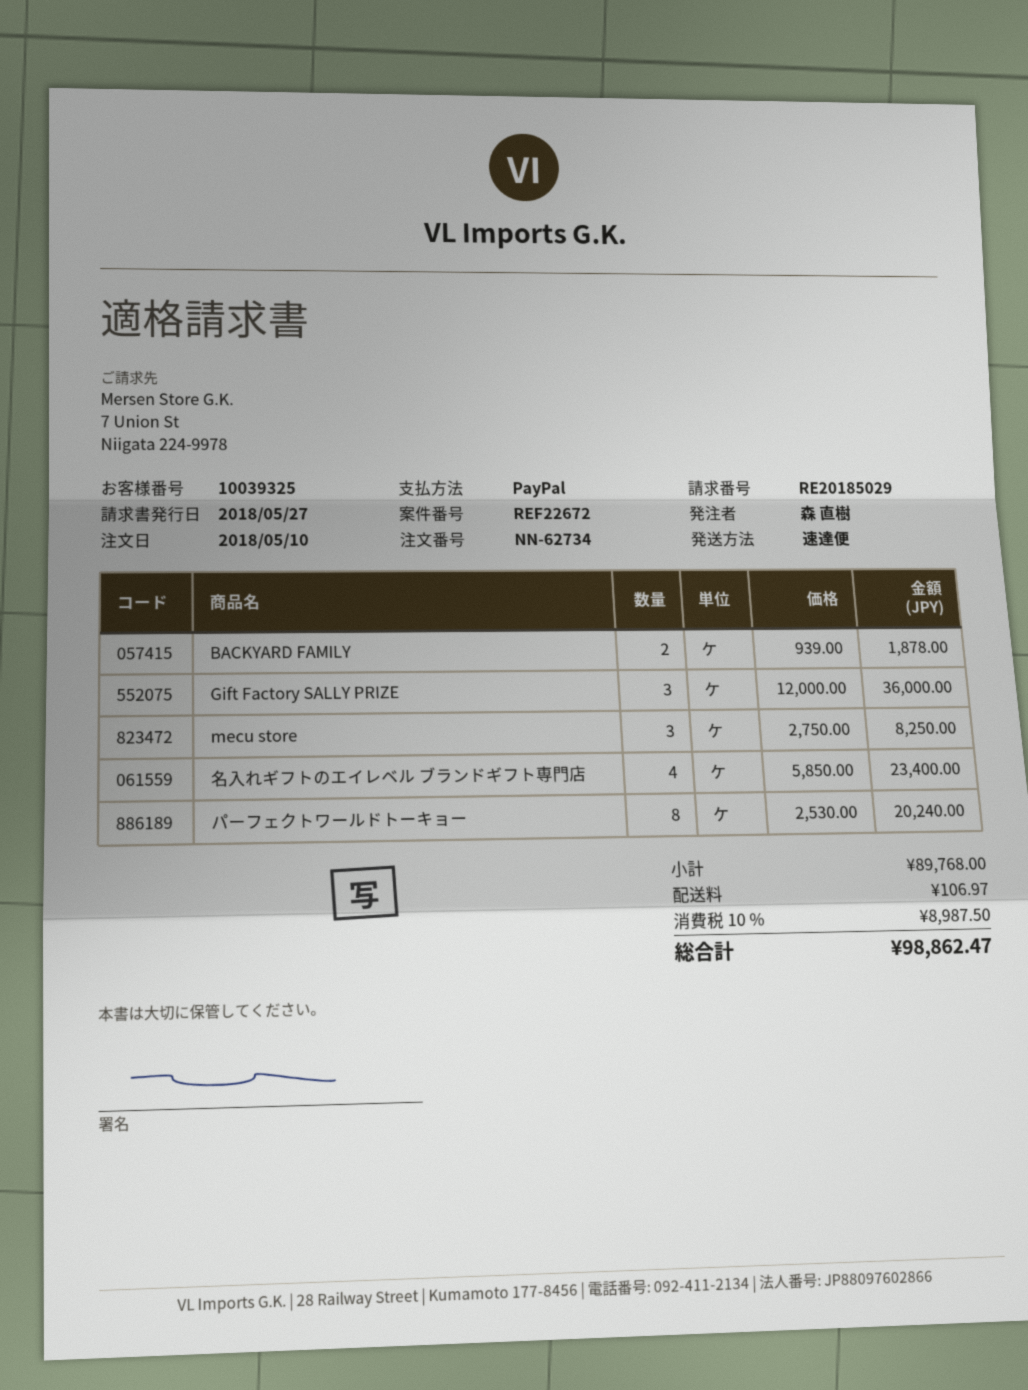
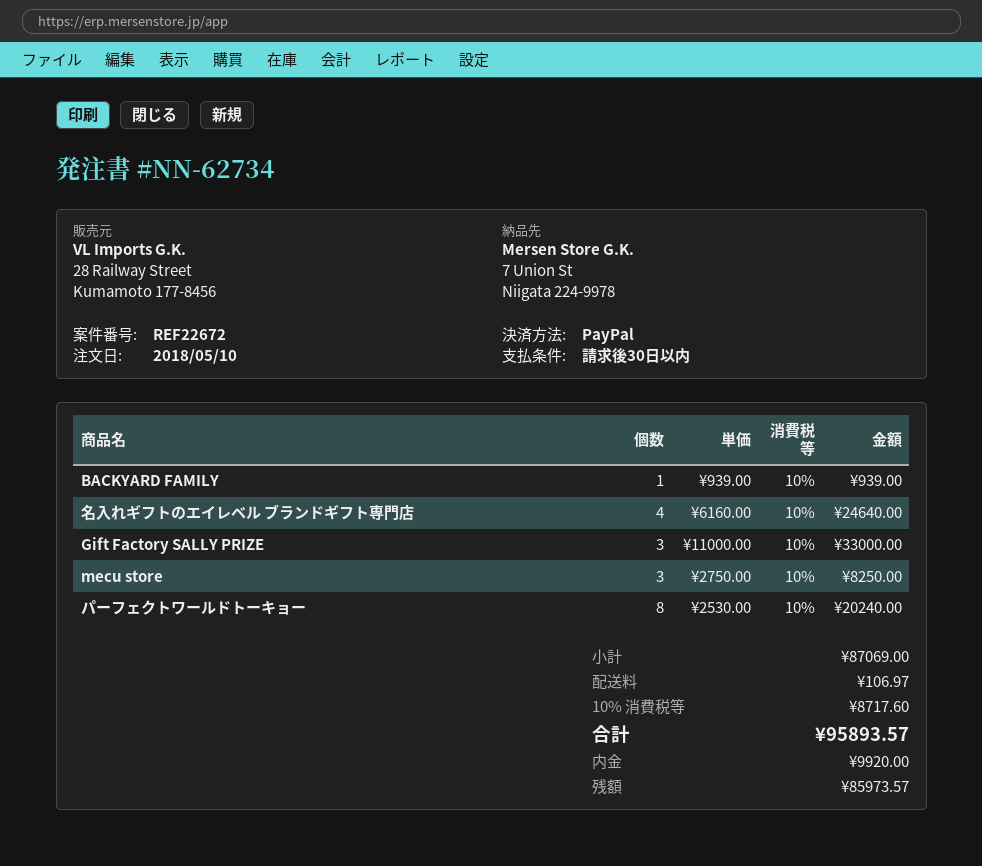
BACKYARD FAMILY: 2 x 939.00 = 1878.00 -> 1 x 939.00 = 939.00
Gift Factory SALLY PRIZE: 3 x 12000.00 = 36000.00 -> 3 x 11000.00 = 33000.00
名入れギフトのエイレベル ブランドギフト専門店: 4 x 5850.00 = 23400.00 -> 4 x 6160.00 = 24640.00
subtotal: 89768.00 -> 87069.00
tax: 10% = 8987.50 -> 10% = 8717.60
total: 98862.47 -> 95893.57

